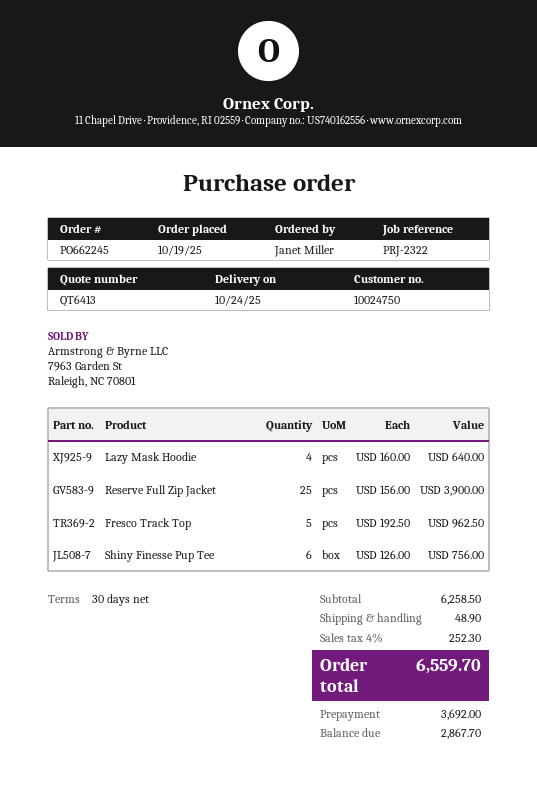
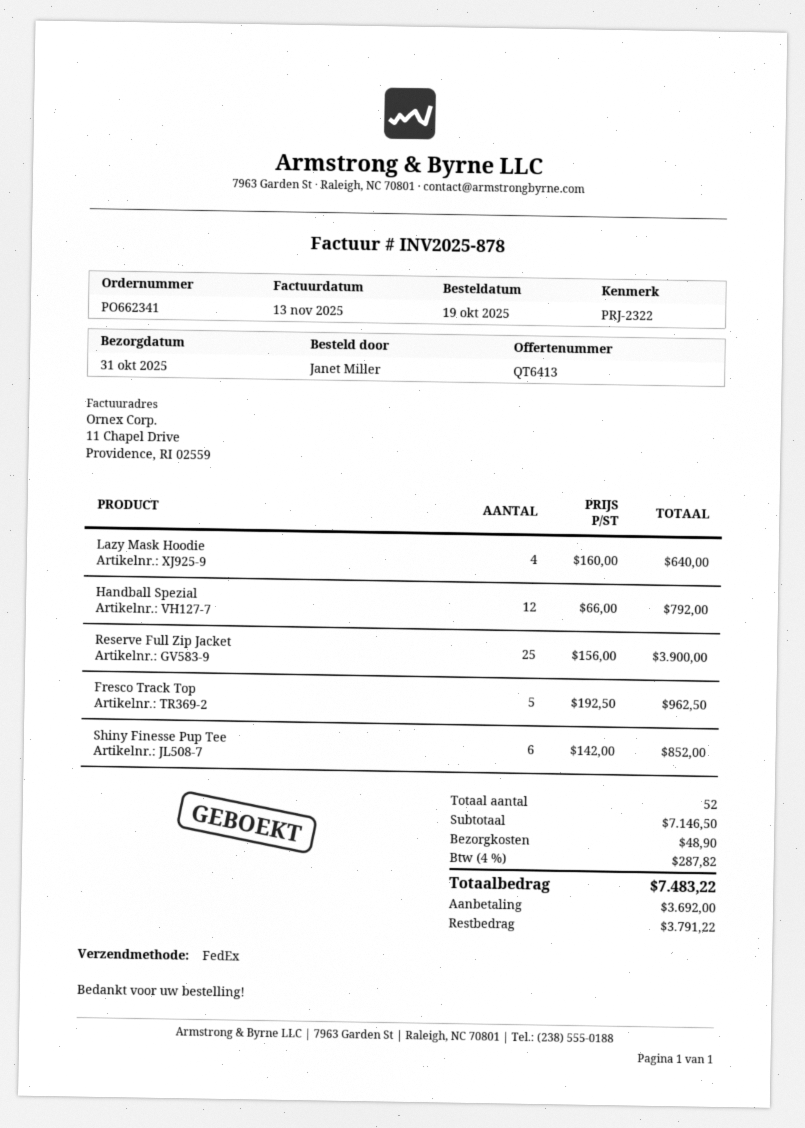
order number: PO662245 -> PO662341
delivery date: 2025-10-24 -> 2025-10-31
Shiny Finesse Pup Tee: 6 x 126.00 = 756.00 -> 6 x 142.00 = 852.00
Handball Spezial: none -> 12 x 66.00 = 792.00
subtotal: 6258.50 -> 7146.50
tax: 4% = 252.30 -> 4% = 287.82
total: 6559.70 -> 7483.22
balance: 2867.70 -> 3791.22

